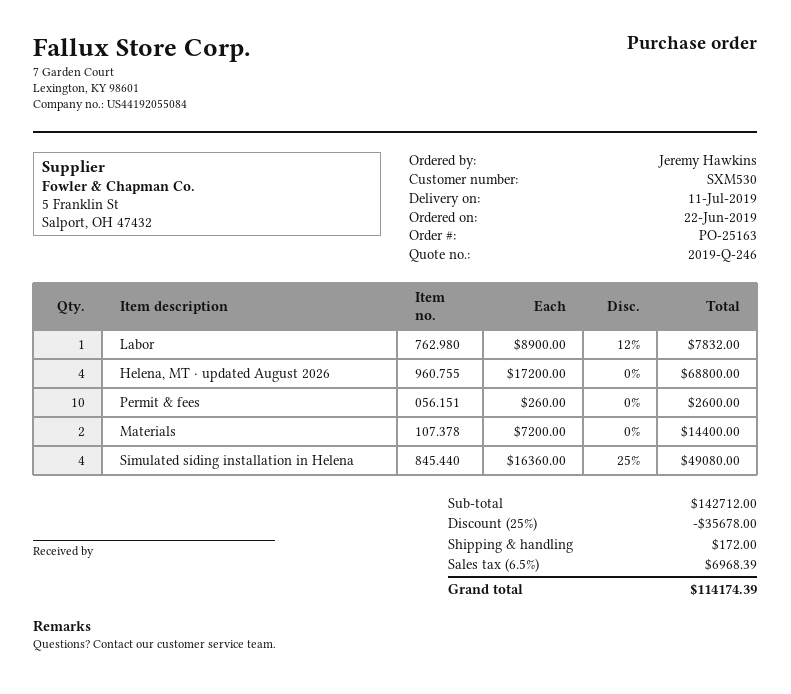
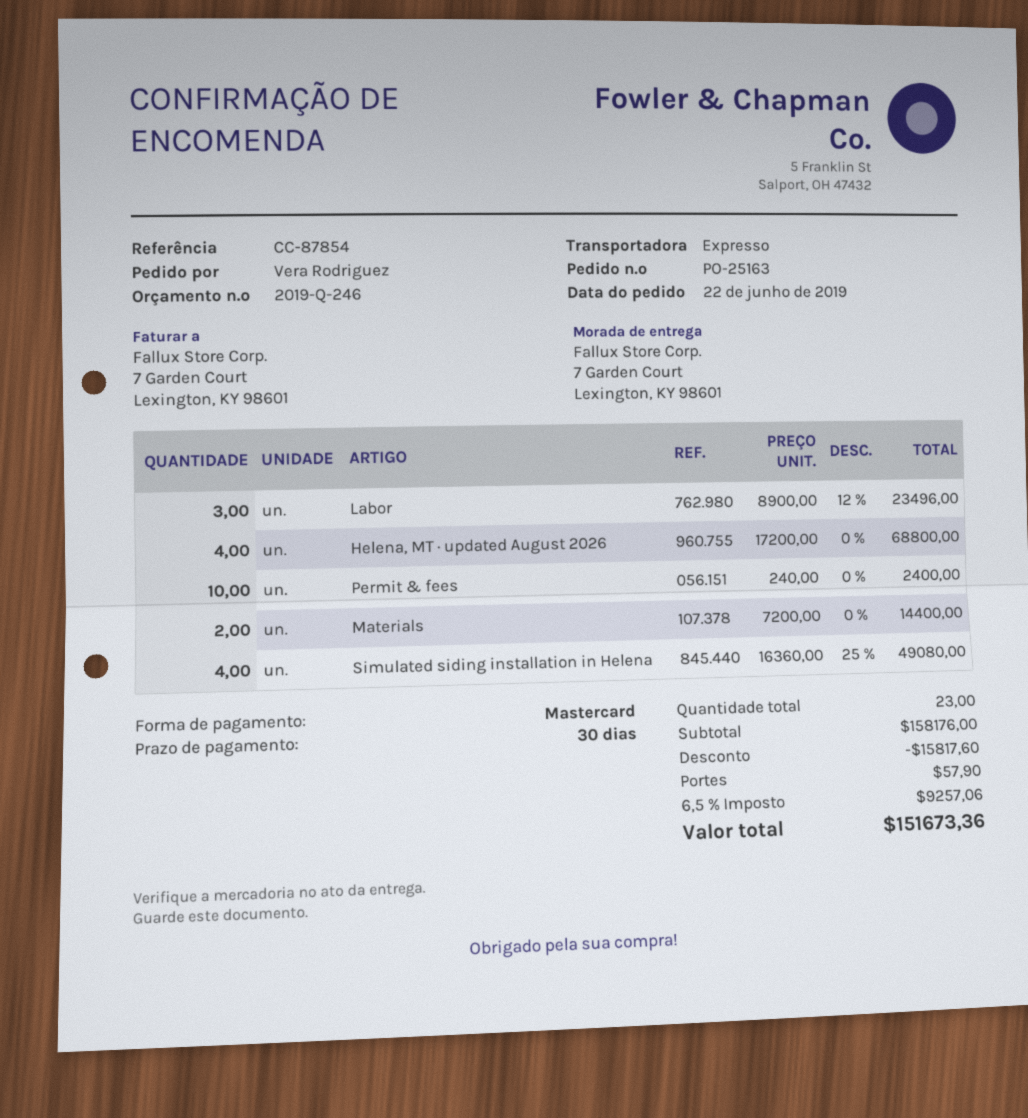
ordered by: Jeremy Hawkins -> Vera Rodriguez
Labor: 1 x 8900.00 - 12% = 7832.00 -> 3 x 8900.00 - 12% = 23496.00
Permit & fees: 10 x 260.00 = 2600.00 -> 10 x 240.00 = 2400.00
subtotal: 142712.00 -> 158176.00
discount: 35678.00 -> 15817.60
shipping: 172.00 -> 57.90
tax: 6.5% = 6968.39 -> 6.5% = 9257.06
total: 114174.39 -> 151673.36

